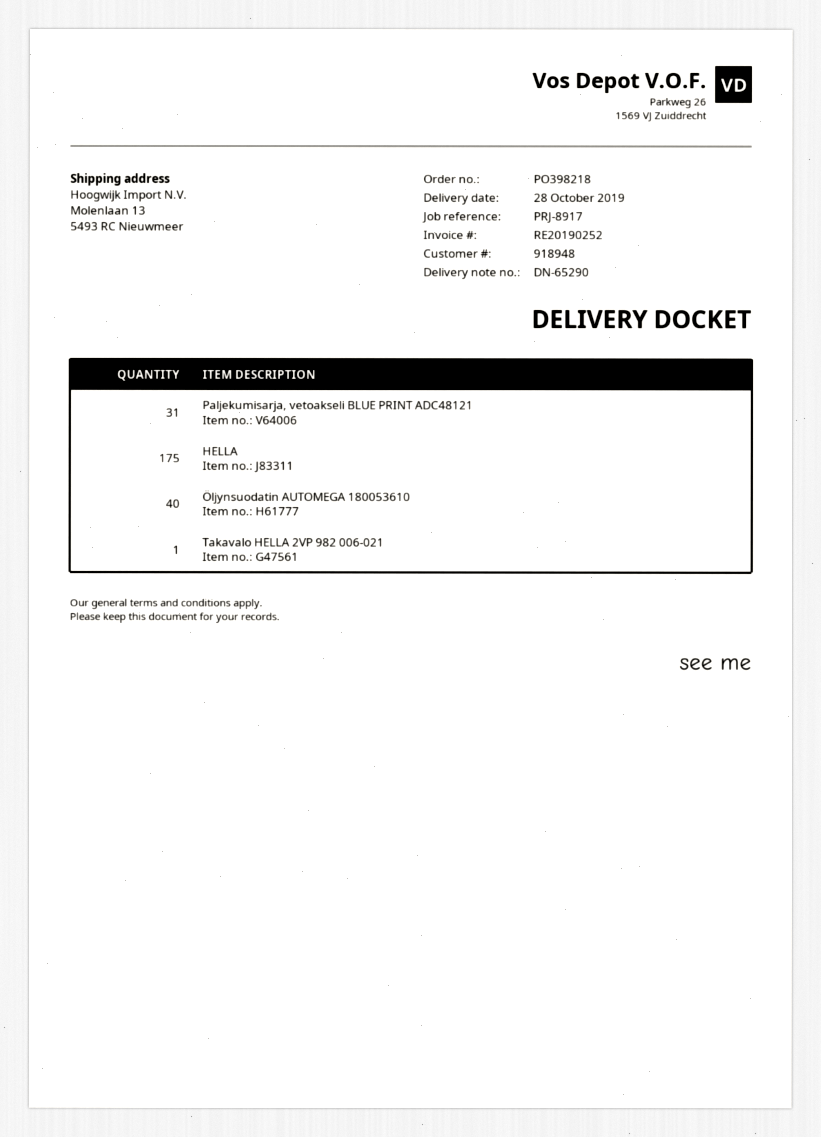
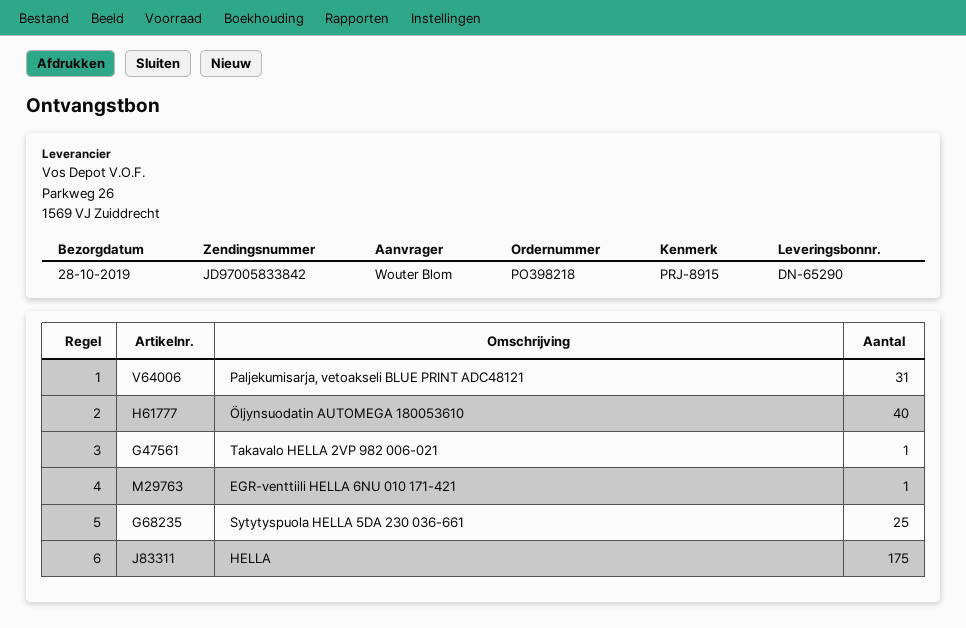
reference: PRJ-8917 -> PRJ-8915
EGR-venttiili HELLA 6NU 010 171-421: none -> 1
Sytytyspuola HELLA 5DA 230 036-661: none -> 25

